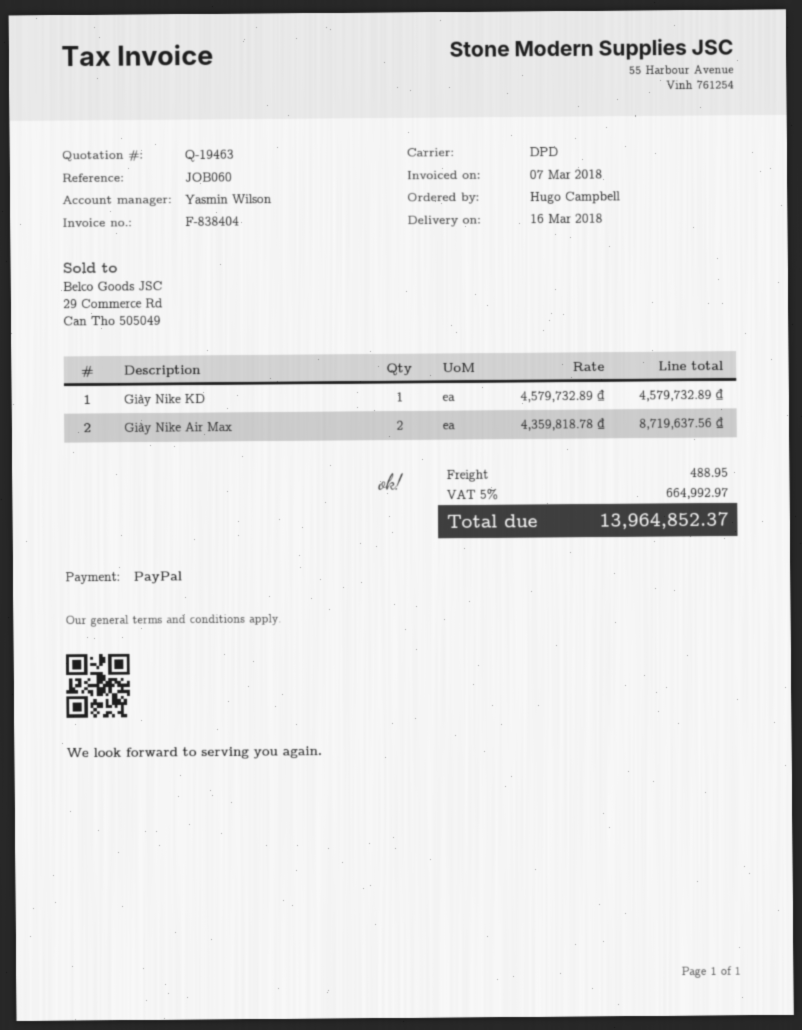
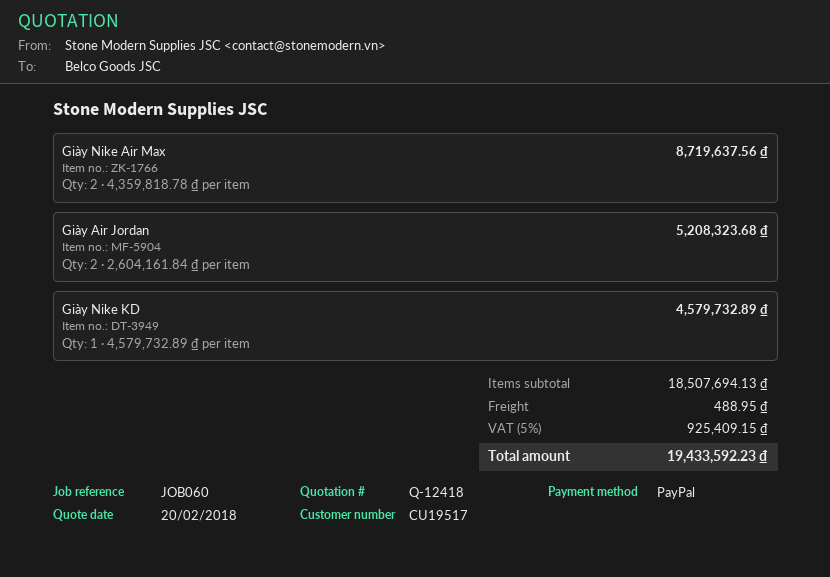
quote number: Q-19463 -> Q-12418
Giày Air Jordan: none -> 2 x 2604161.84 = 5208323.68
tax: 5% = 664992.97 -> 5% = 925409.15
total: 13964852.37 -> 19433592.23

